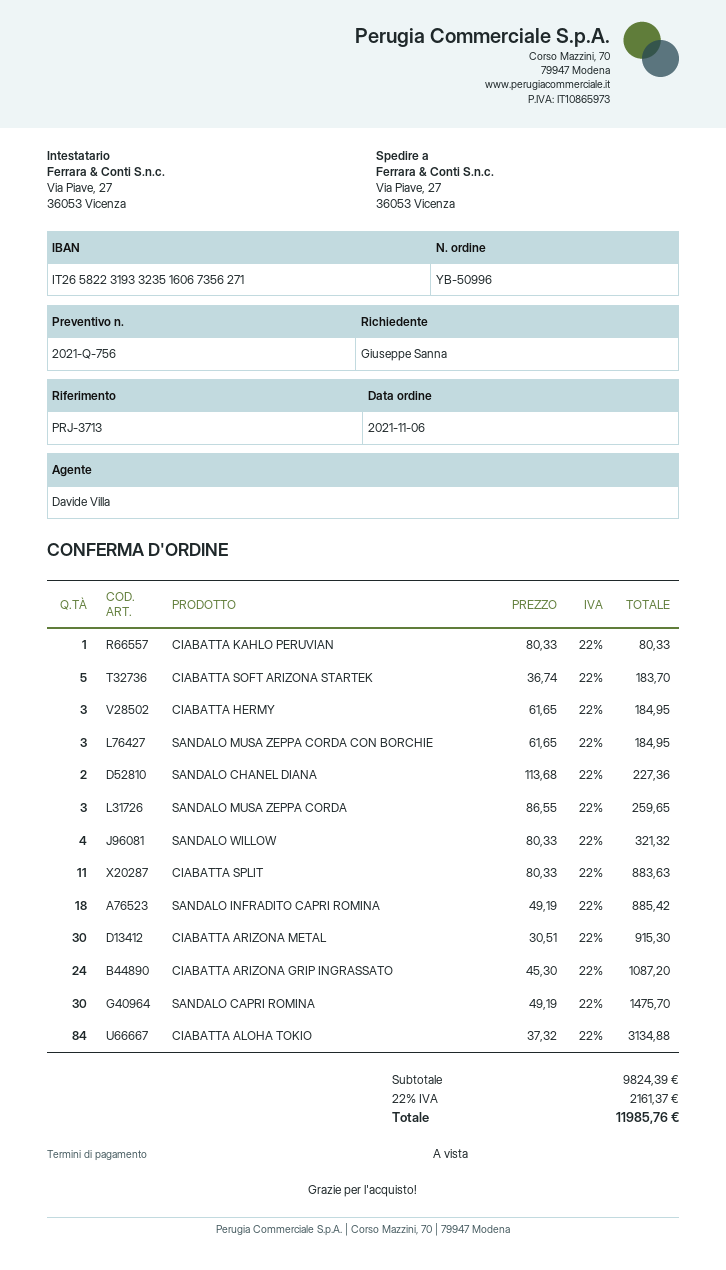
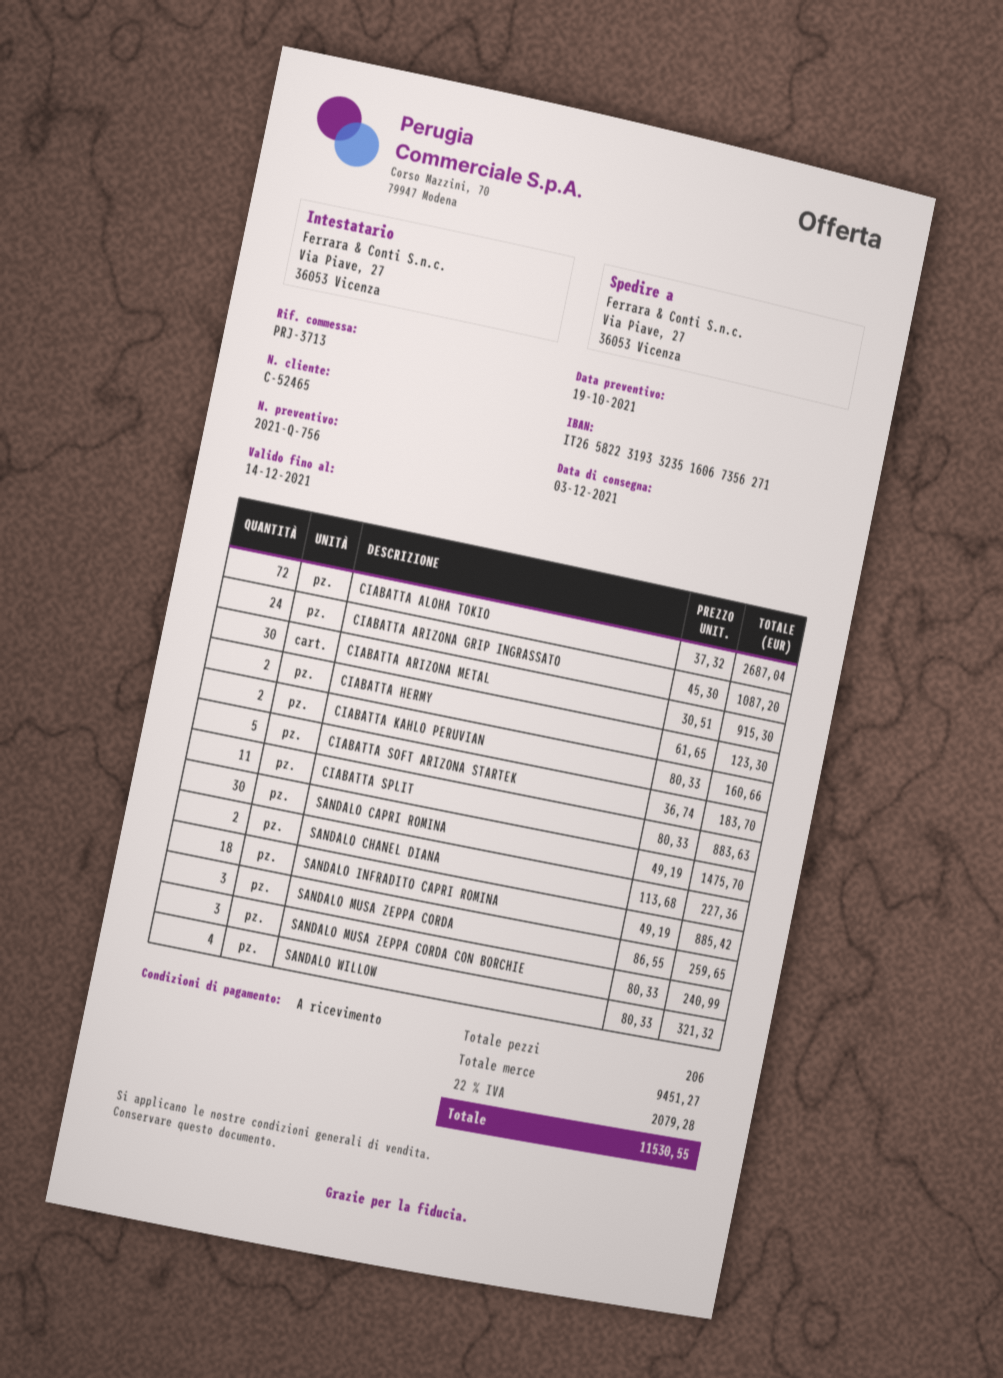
CIABATTA KAHLO PERUVIAN: 1 x 80.33 = 80.33 -> 2 x 80.33 = 160.66
CIABATTA HERMY: 3 x 61.65 = 184.95 -> 2 x 61.65 = 123.30
SANDALO MUSA ZEPPA CORDA CON BORCHIE: 3 x 61.65 = 184.95 -> 3 x 80.33 = 240.99
CIABATTA ALOHA TOKIO: 84 x 37.32 = 3134.88 -> 72 x 37.32 = 2687.04
subtotal: 9824.39 -> 9451.27
tax: 22% = 2161.37 -> 22% = 2079.28
total: 11985.76 -> 11530.55

